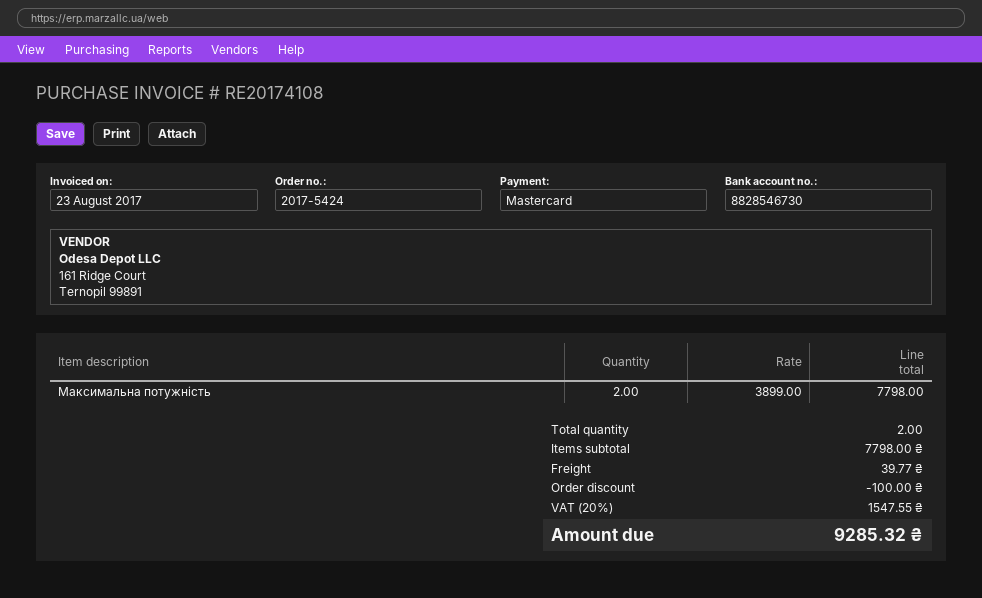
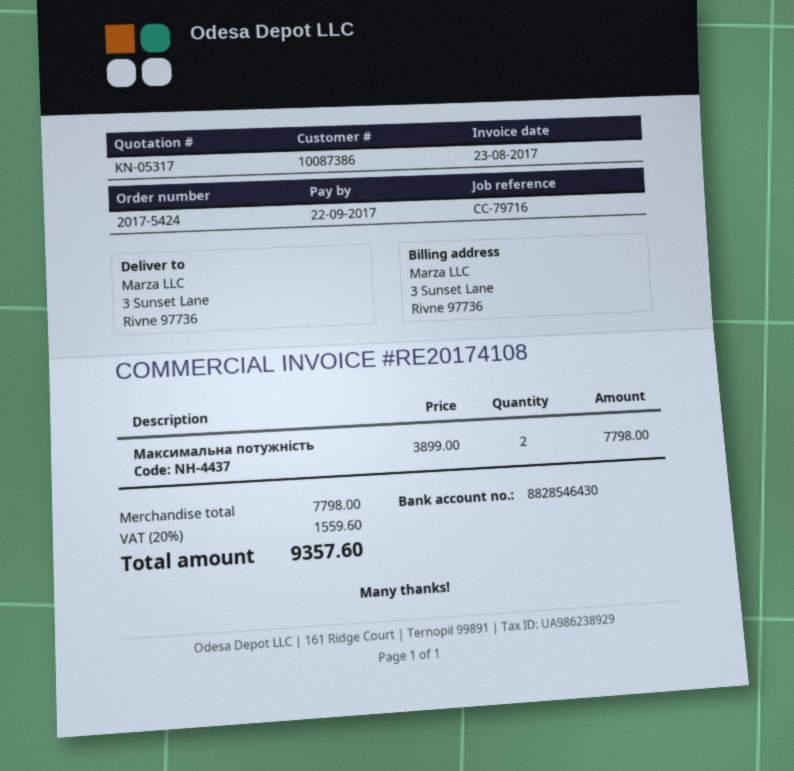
bank account: 8828546730 -> 8828546430
discount: 100.00 -> none
shipping: 39.77 -> none
tax: 20% = 1547.55 -> 20% = 1559.60
total: 9285.32 -> 9357.60

